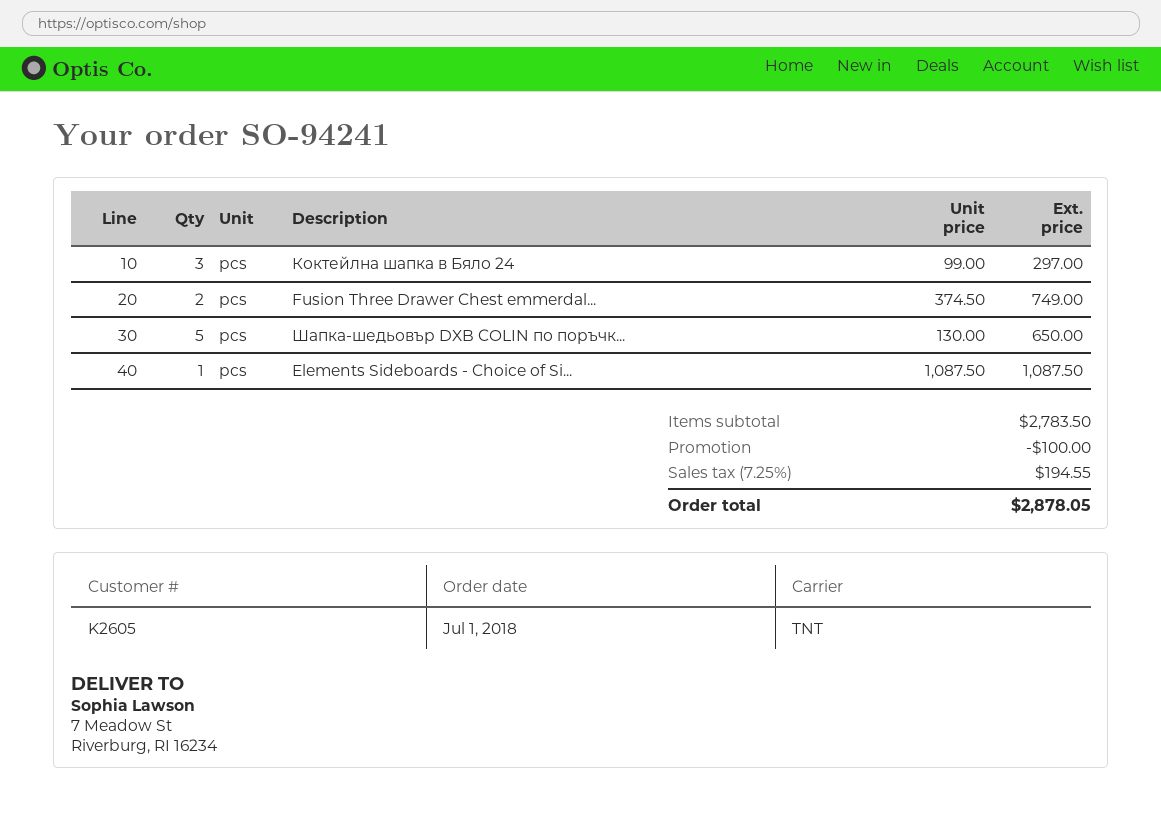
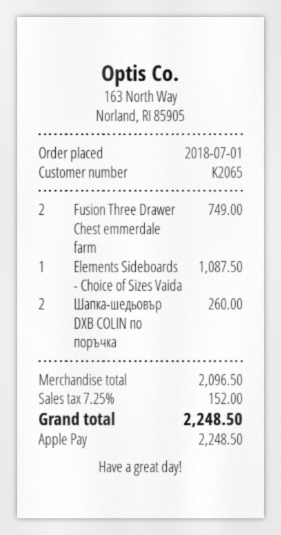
customer number: K2605 -> K2065
Коктейлна шапка в Бяло 24: 3 for 297.00 -> none
Шапка-шедьовър DXB COLIN по поръчк...: 5 for 650.00 -> 2 for 260.00
subtotal: 2783.50 -> 2096.50
discount: 100.00 -> none
tax: 7.25% = 194.55 -> 7.25% = 152.00
total: 2878.05 -> 2248.50

